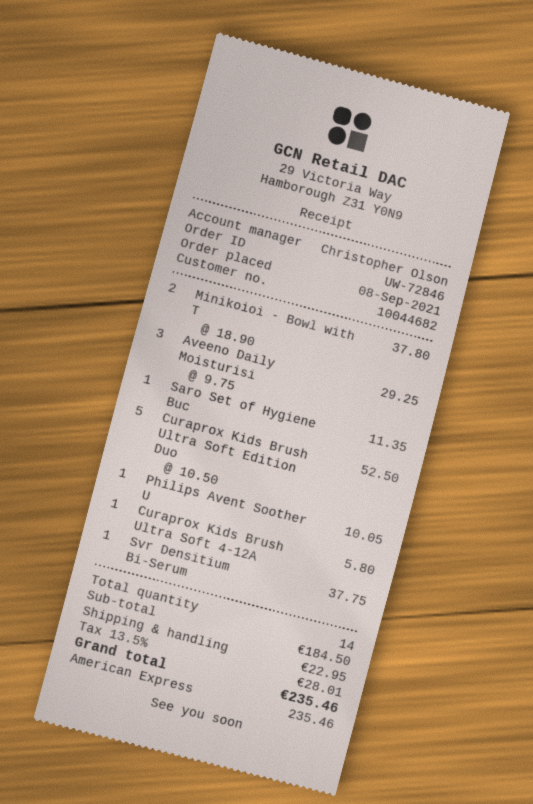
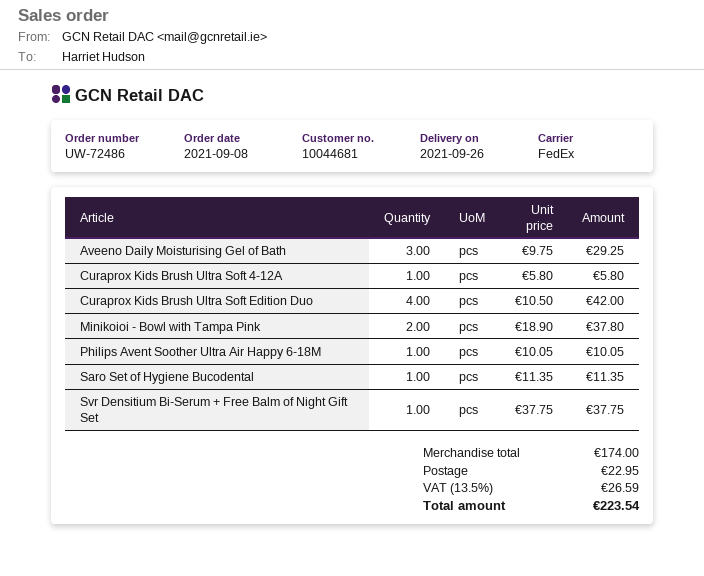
order number: UW-72846 -> UW-72486
customer number: 10044682 -> 10044681
Curaprox Kids Brush Ultra Soft Edition Duo: 5 x 10.50 = 52.50 -> 4 x 10.50 = 42.00
subtotal: 184.50 -> 174.00
tax: 13.5% = 28.01 -> 13.5% = 26.59
total: 235.46 -> 223.54

